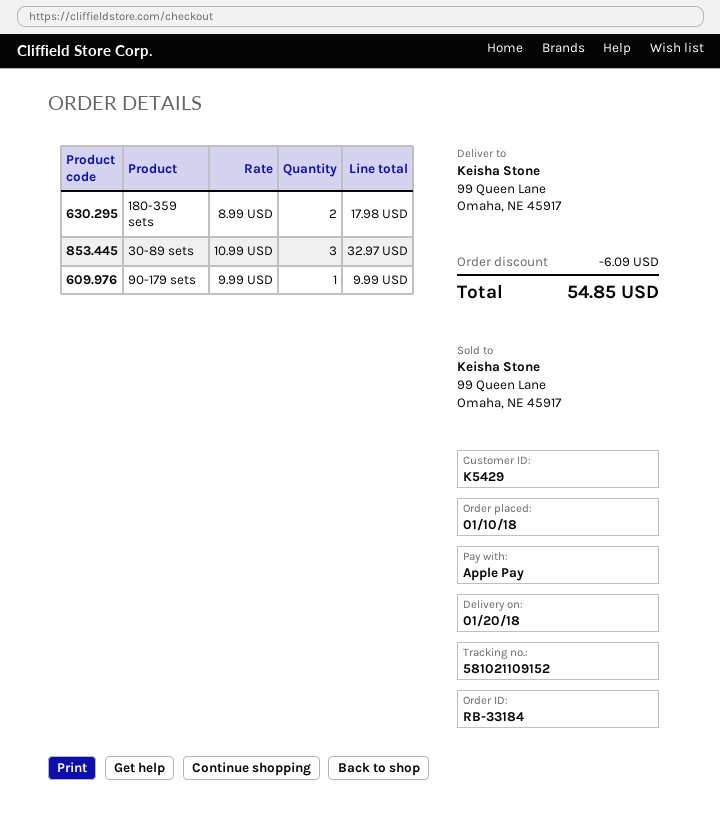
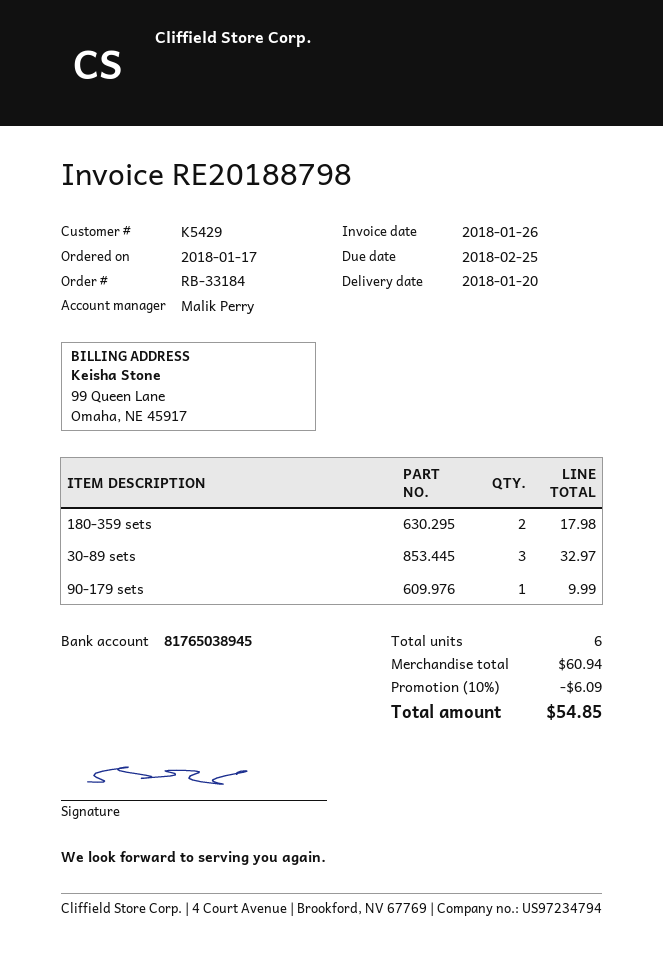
order date: 2018-01-10 -> 2018-01-17

